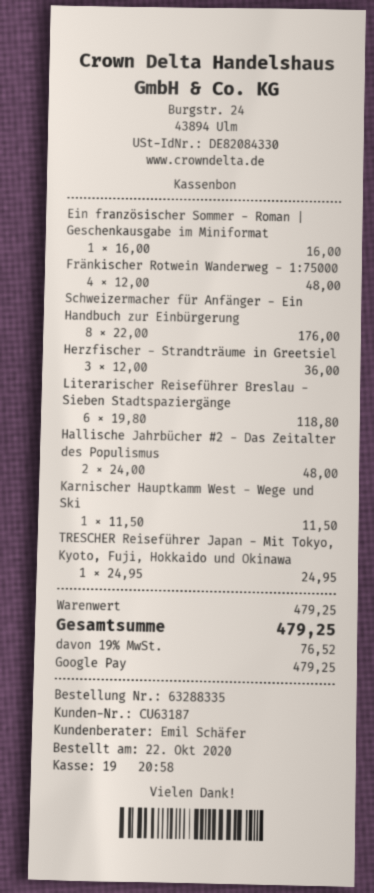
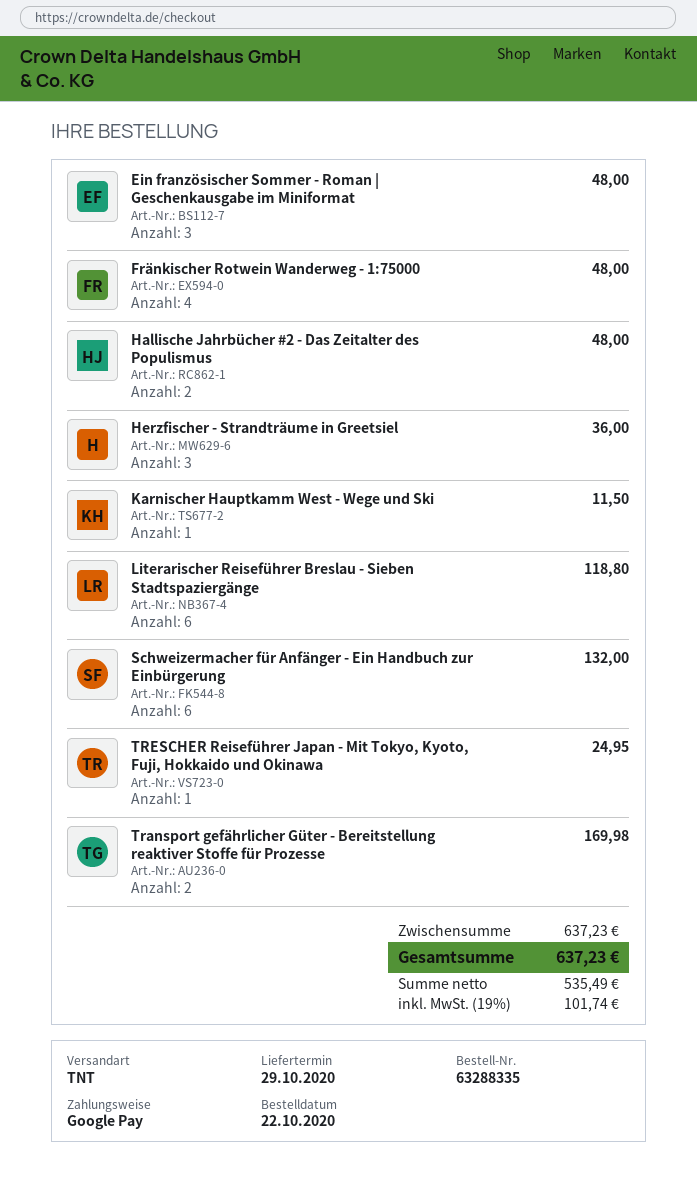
Ein französischer Sommer - Roman | Geschenkausgabe im Miniformat: 1 for 16.00 -> 3 for 48.00
Schweizermacher für Anfänger - Ein Handbuch zur Einbürgerung: 8 for 176.00 -> 6 for 132.00
Transport gefährlicher Güter - Bereitstellung reaktiver Stoffe für Prozesse: none -> 2 for 169.98
subtotal: 479.25 -> 637.23
tax: 19% = 76.52 -> 19% = 101.74
total: 479.25 -> 637.23

